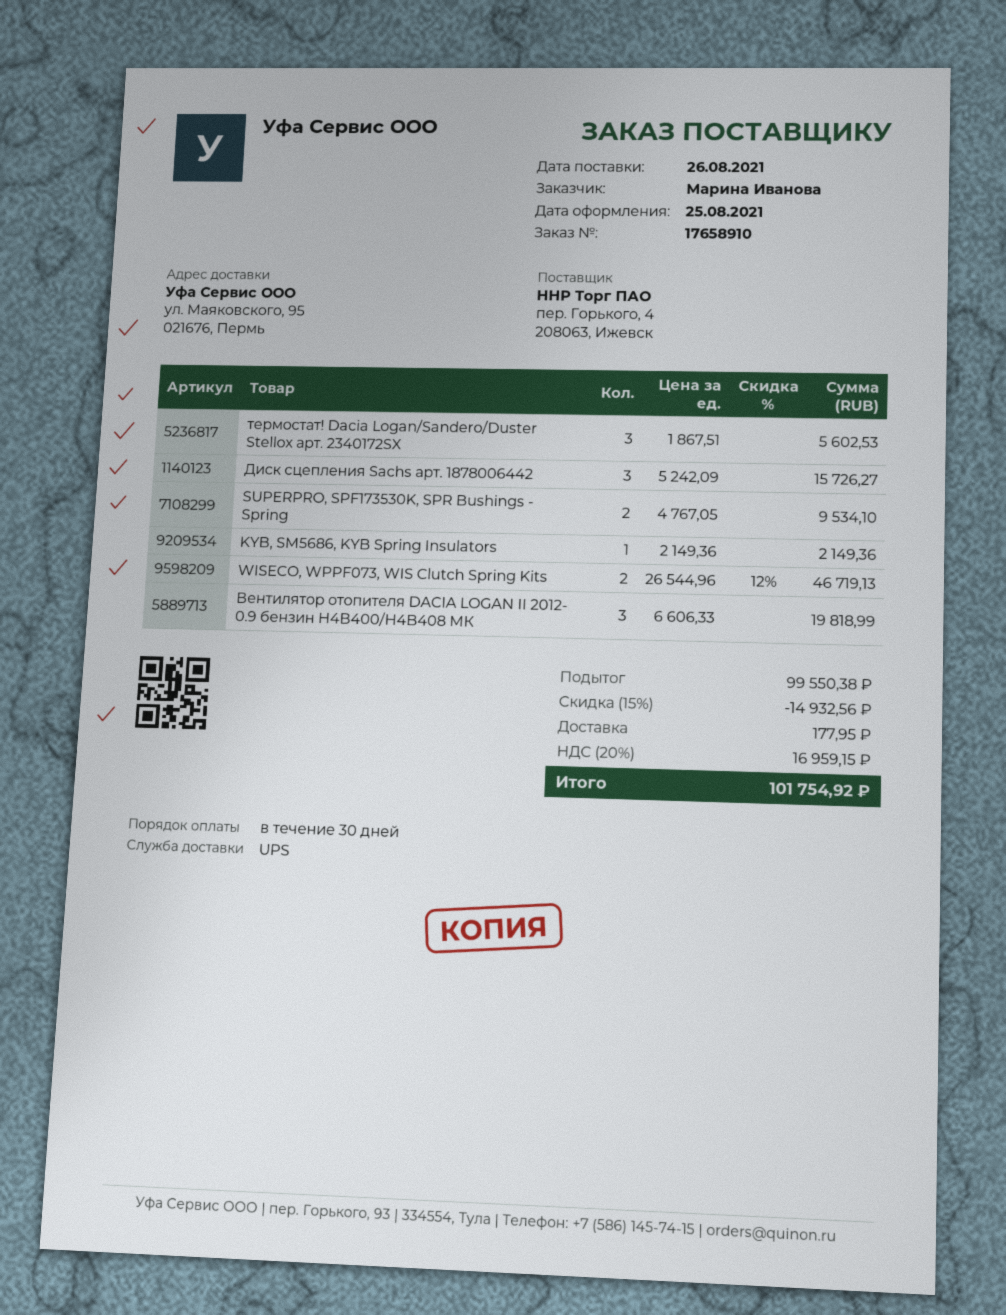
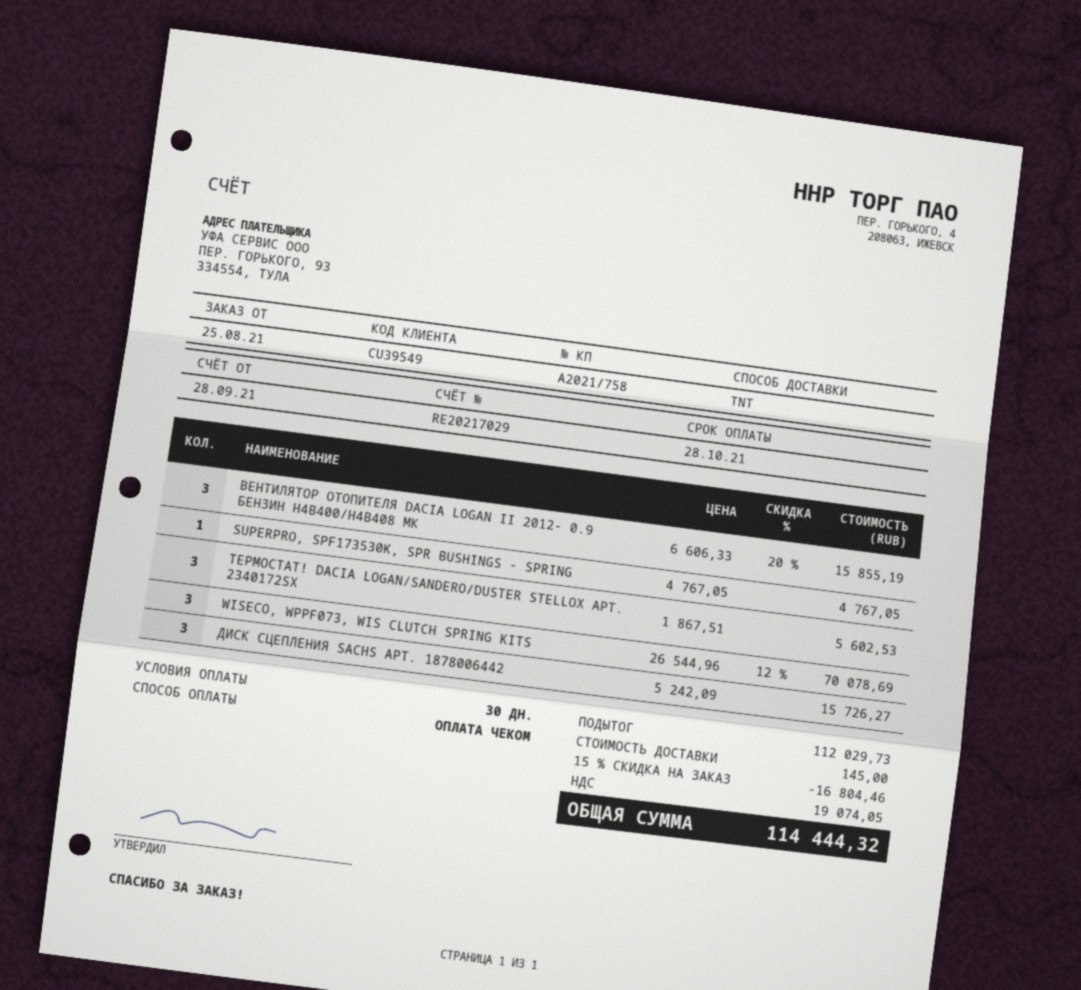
shipping method: UPS -> TNT
SUPERPRO, SPF173530K, SPR Bushings - Spring: 2 x 4767.05 = 9534.10 -> 1 x 4767.05 = 4767.05
KYB, SM5686, KYB Spring Insulators: 1 x 2149.36 = 2149.36 -> none
WISECO, WPPF073, WIS Clutch Spring Kits: 2 x 26544.96 - 12% = 46719.13 -> 3 x 26544.96 - 12% = 70078.69
Вентилятор отопителя DACIA LOGAN II 2012- 0.9 бензин H4B400/H4B408 МК: 3 x 6606.33 = 19818.99 -> 3 x 6606.33 - 20% = 15855.19
subtotal: 99550.38 -> 112029.73
discount: 15% = 14932.56 -> 15% = 16804.46
shipping: 177.95 -> 145.00
tax: 16959.15 -> 19074.05
total: 101754.92 -> 114444.32

